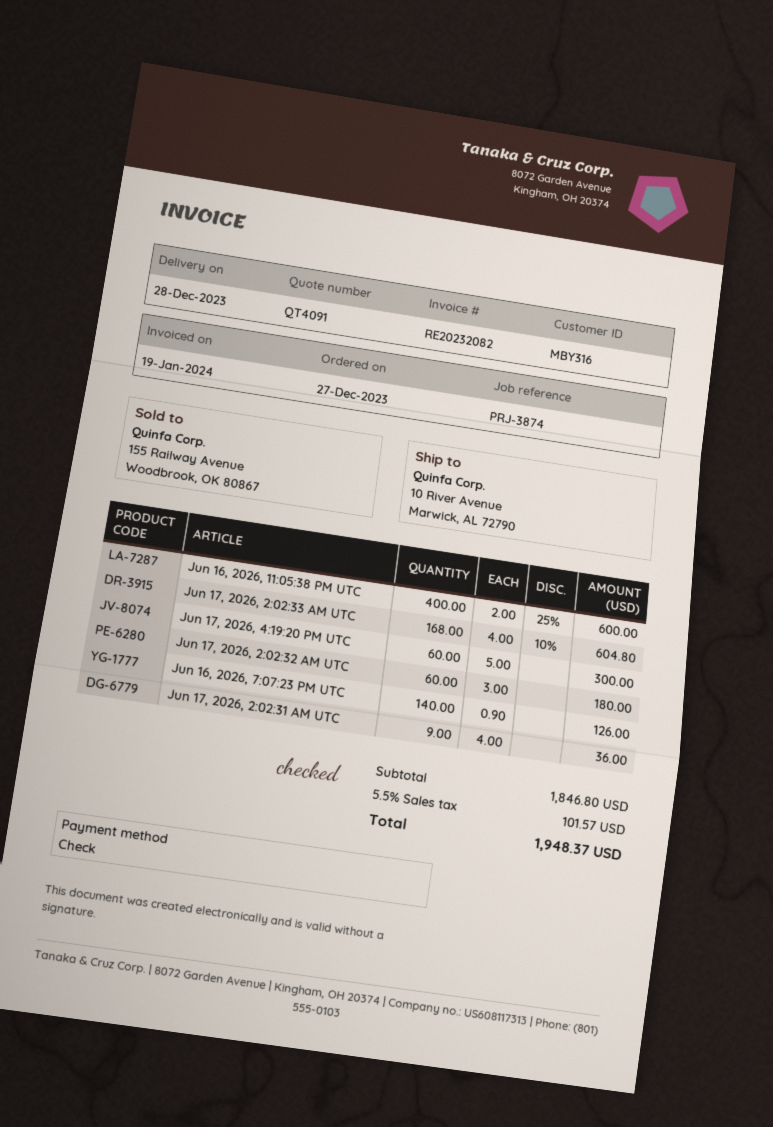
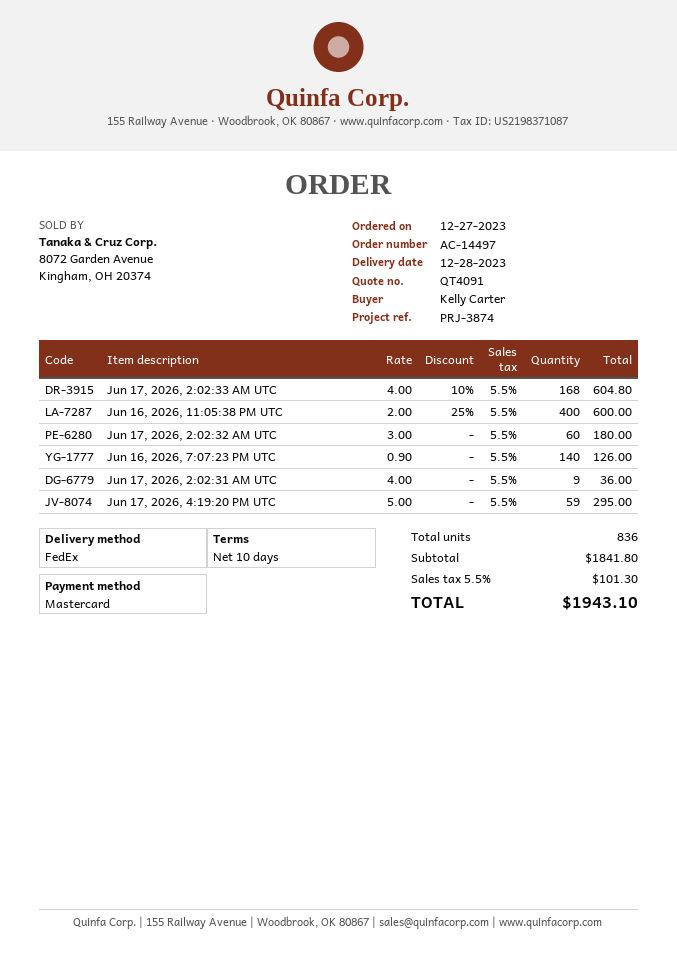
payment method: cheque -> Mastercard
Jun 17, 2026, 4:19:20 PM UTC: 60 x 5.00 = 300.00 -> 59 x 5.00 = 295.00
subtotal: 1846.80 -> 1841.80
tax: 5.5% = 101.57 -> 5.5% = 101.30
total: 1948.37 -> 1943.10

